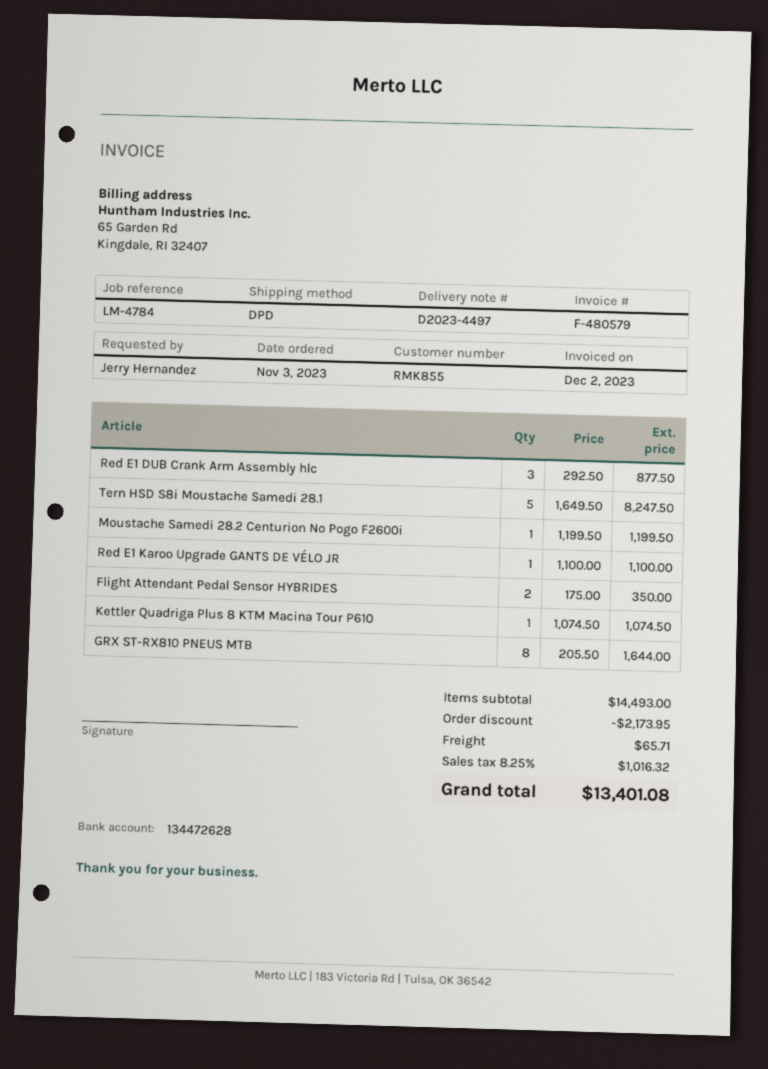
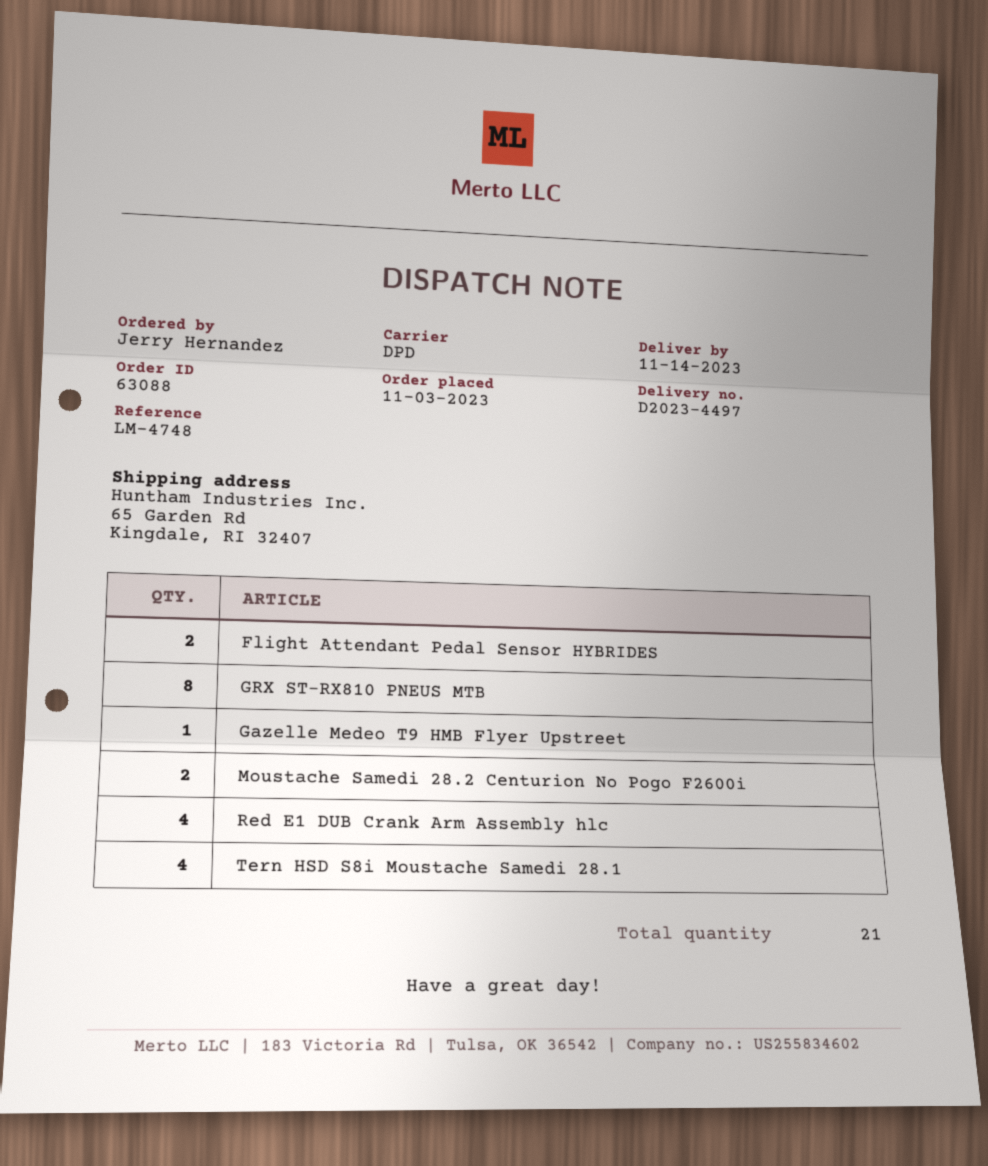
reference: LM-4784 -> LM-4748
Red E1 DUB Crank Arm Assembly hlc: 3 -> 4
Tern HSD S8i Moustache Samedi 28.1: 5 -> 4
Moustache Samedi 28.2 Centurion No Pogo F2600i: 1 -> 2
Red E1 Karoo Upgrade GANTS DE VÉLO JR: 1 -> none
Kettler Quadriga Plus 8 KTM Macina Tour P610: 1 -> none
Gazelle Medeo T9 HMB Flyer Upstreet: none -> 1

